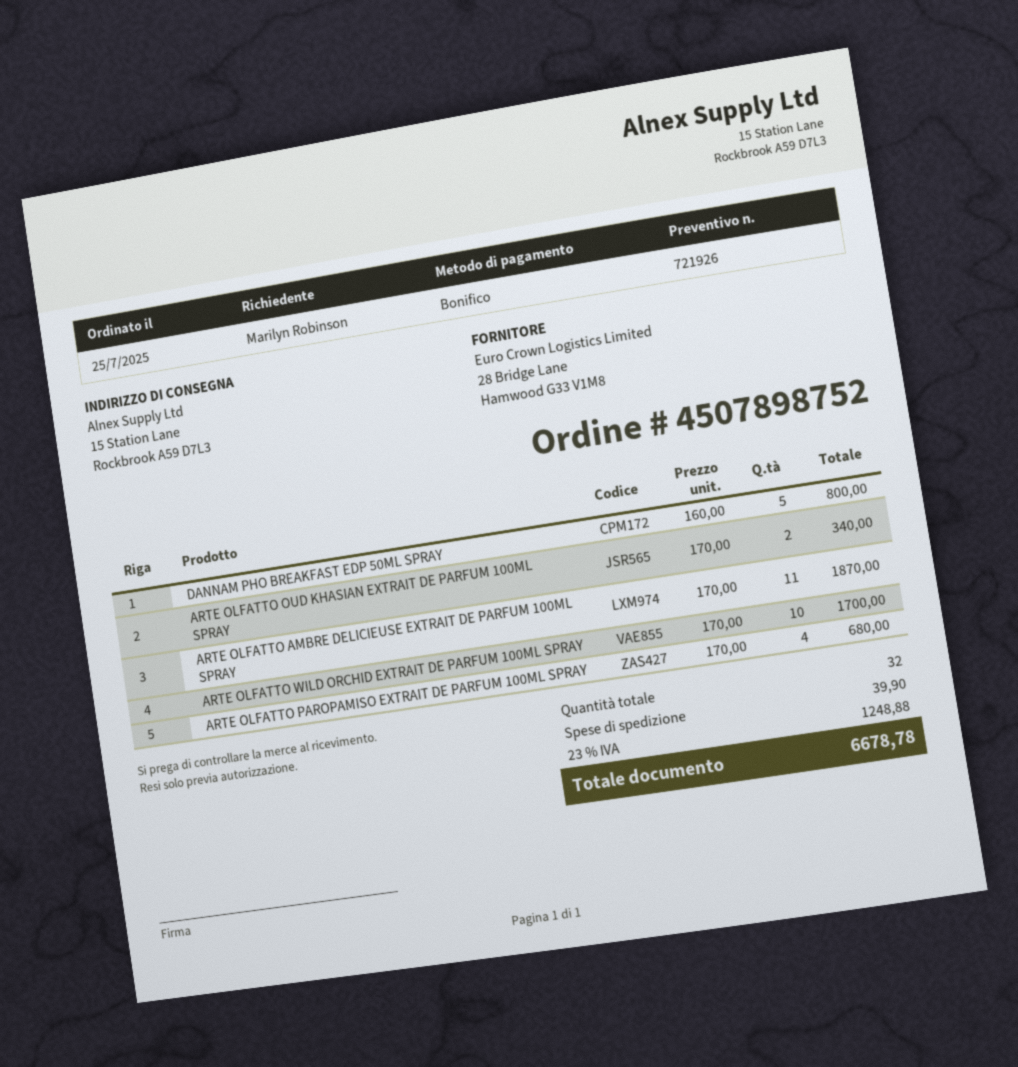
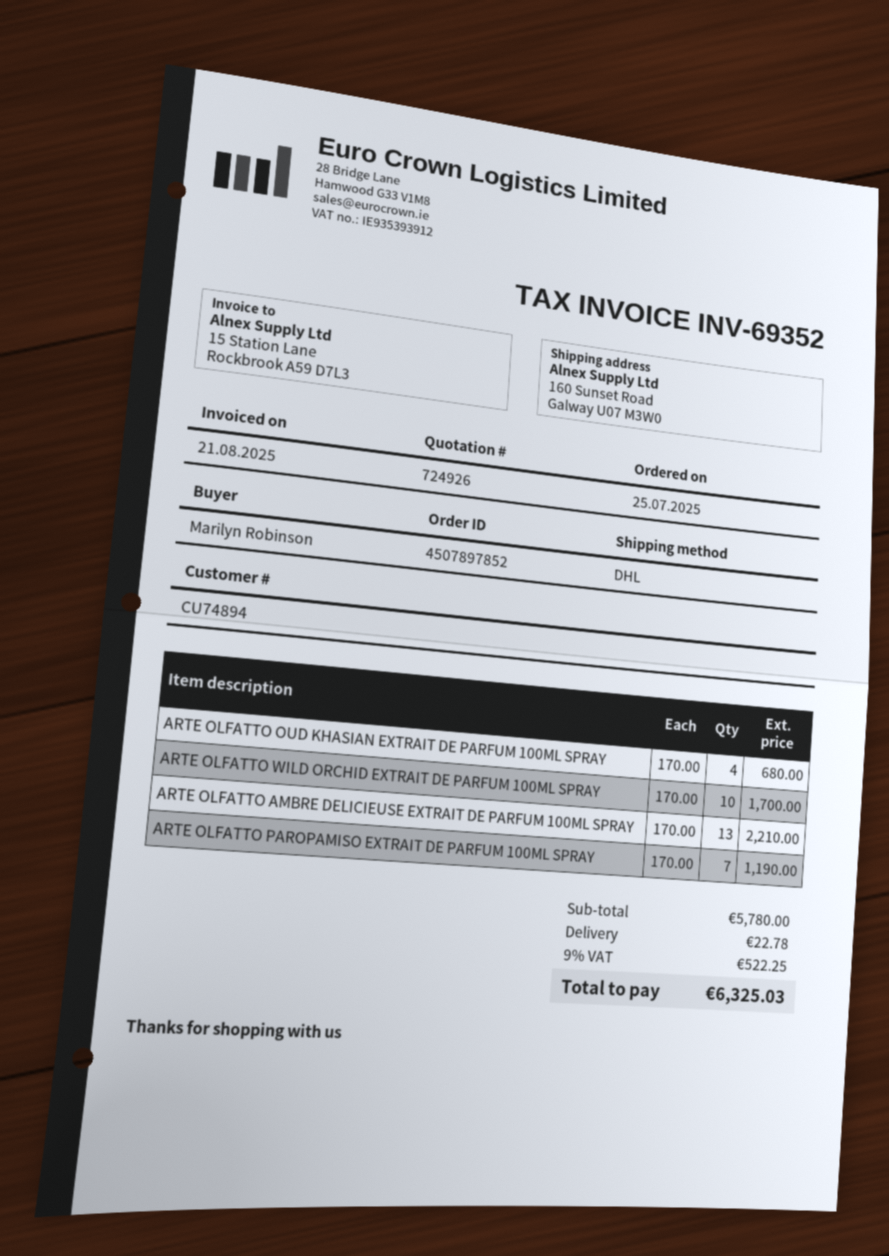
quote number: 721926 -> 724926
order number: 4507898752 -> 4507897852
ship to: 15 Station Lane, Rockbrook A59 D7L3 -> 160 Sunset Road, Galway U07 M3W0
DANNAM PHO BREAKFAST EDP 50ML SPRAY: 5 x 160.00 = 800.00 -> none
ARTE OLFATTO OUD KHASIAN EXTRAIT DE PARFUM 100ML SPRAY: 2 x 170.00 = 340.00 -> 4 x 170.00 = 680.00
ARTE OLFATTO AMBRE DELICIEUSE EXTRAIT DE PARFUM 100ML SPRAY: 11 x 170.00 = 1870.00 -> 13 x 170.00 = 2210.00
ARTE OLFATTO PAROPAMISO EXTRAIT DE PARFUM 100ML SPRAY: 4 x 170.00 = 680.00 -> 7 x 170.00 = 1190.00
shipping: 39.90 -> 22.78
tax: 23% = 1248.88 -> 9% = 522.25
total: 6678.78 -> 6325.03

